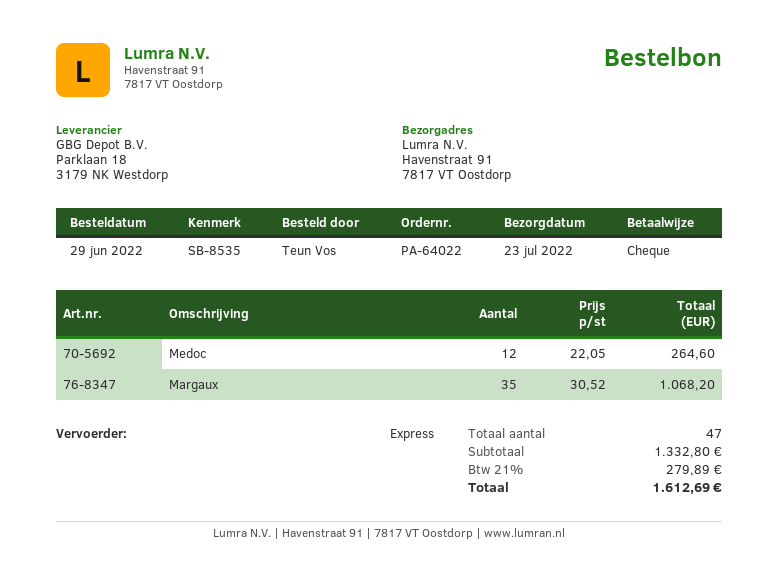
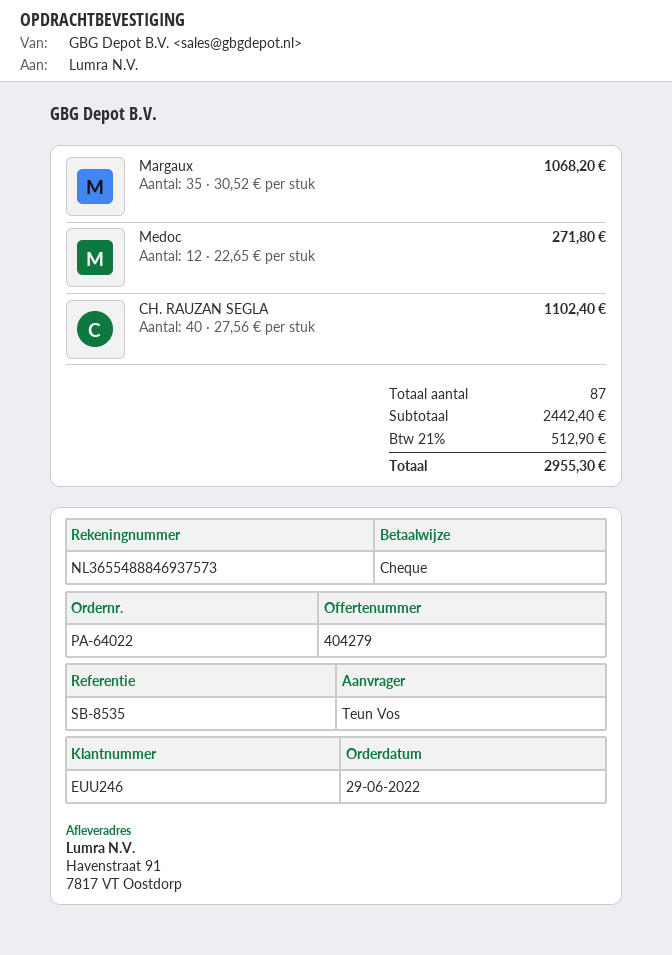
Medoc: 12 x 22.05 = 264.60 -> 12 x 22.65 = 271.80
CH. RAUZAN SEGLA: none -> 40 x 27.56 = 1102.40
total quantity: 47 -> 87
subtotal: 1332.80 -> 2442.40
tax: 21% = 279.89 -> 21% = 512.90
total: 1612.69 -> 2955.30

